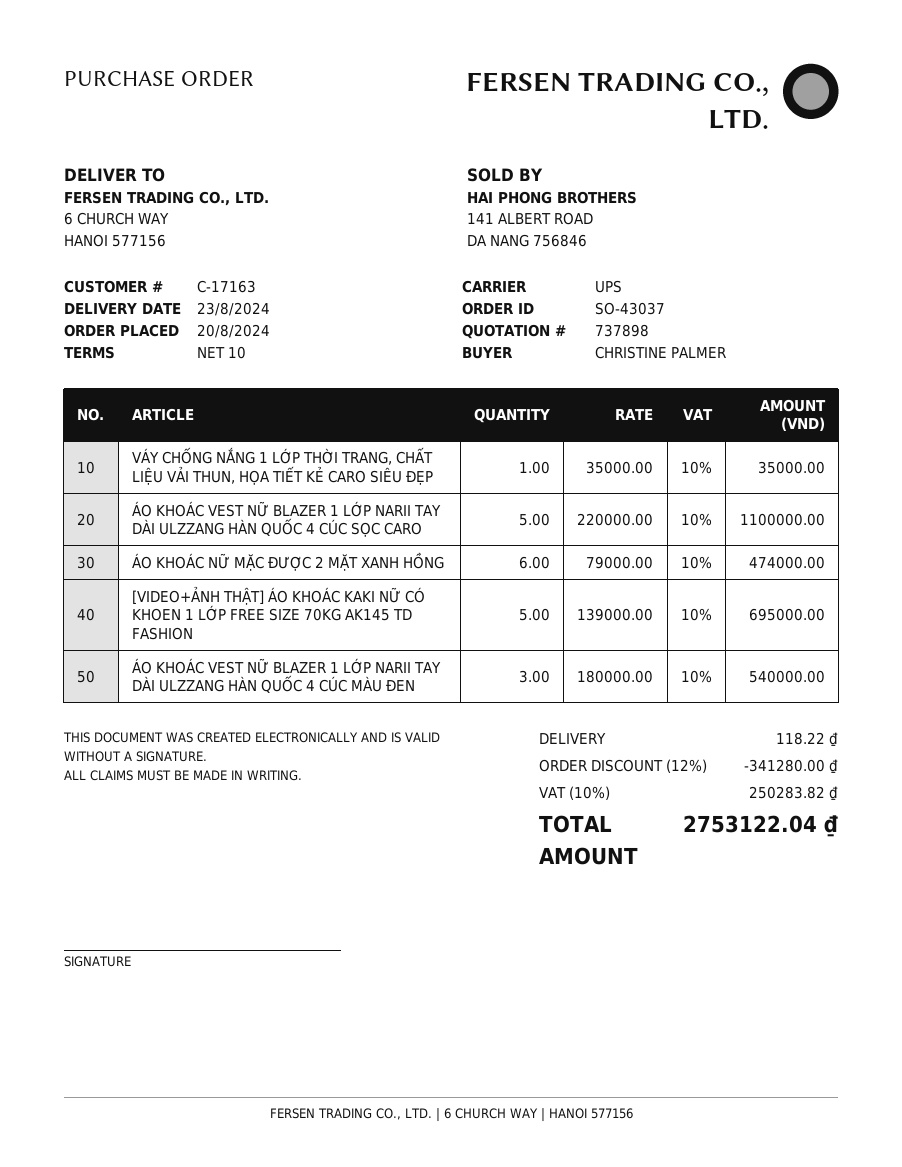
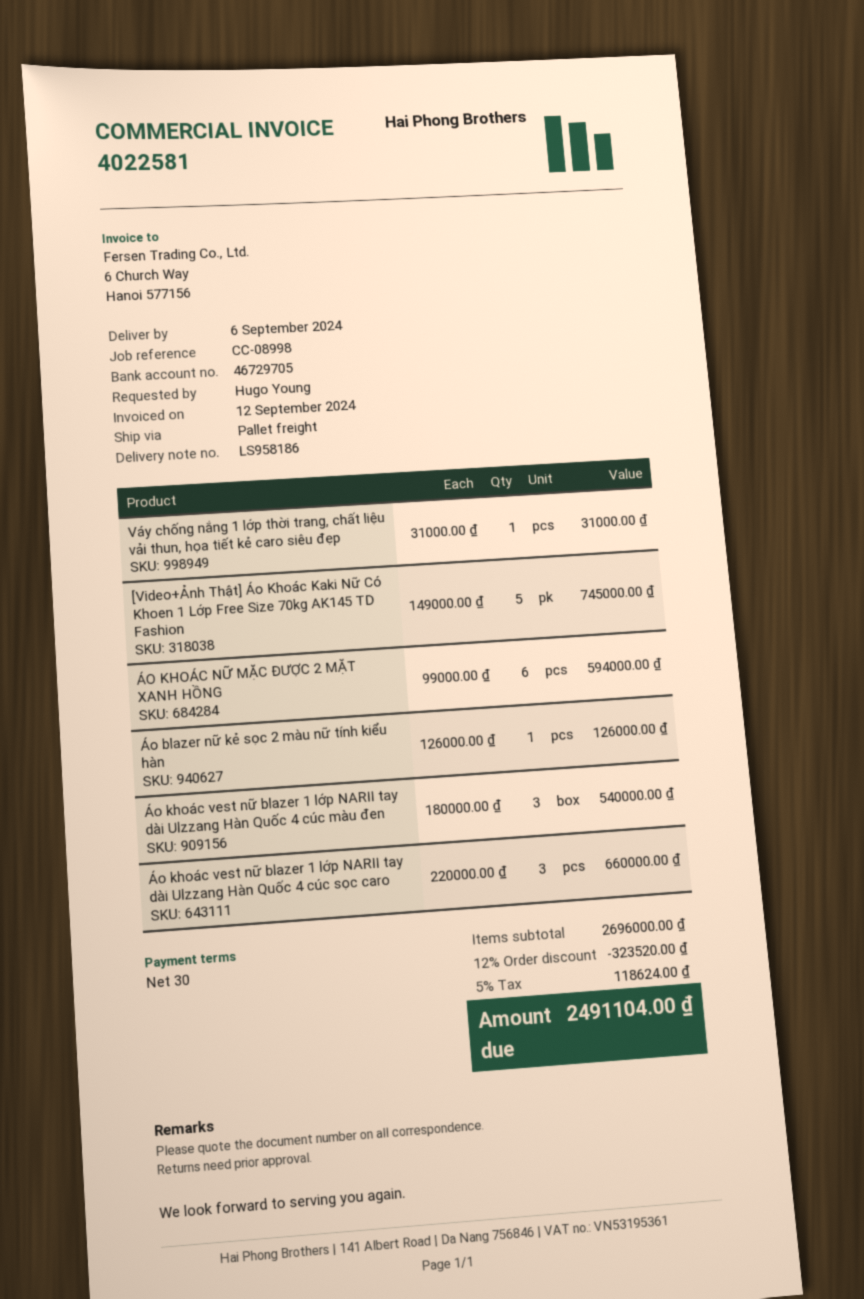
delivery date: 2024-08-23 -> 2024-09-06
payment terms: 10 days -> 30 days
ordered by: CHRISTINE PALMER -> Hugo Young
shipping method: UPS -> pallet freight
VÁY CHỐNG NẮNG 1 LỚP THỜI TRANG, CHẤT LIỆU VẢI THUN, HỌA TIẾT KẺ CARO SIÊU ĐẸP: 1 x 35000.00 = 35000.00 -> 1 x 31000.00 = 31000.00
ÁO KHOÁC VEST NỮ BLAZER 1 LỚP NARII TAY DÀI ULZZANG HÀN QUỐC 4 CÚC SỌC CARO: 5 x 220000.00 = 1100000.00 -> 3 x 220000.00 = 660000.00
ÁO KHOÁC NỮ MẶC ĐƯỢC 2 MẶT XANH HỒNG: 6 x 79000.00 = 474000.00 -> 6 x 99000.00 = 594000.00
[VIDEO+ẢNH THẬT] ÁO KHOÁC KAKI NỮ CÓ KHOEN 1 LỚP FREE SIZE 70KG AK145 TD FASHION: 5 x 139000.00 = 695000.00 -> 5 x 149000.00 = 745000.00
Áo blazer nữ kẻ sọc 2 màu nữ tính kiểu hàn: none -> 1 x 126000.00 = 126000.00
discount: 12% = 341280.00 -> 12% = 323520.00
shipping: 118.22 -> none
tax: 10% = 250283.82 -> 5% = 118624.00
total: 2753122.04 -> 2491104.00

